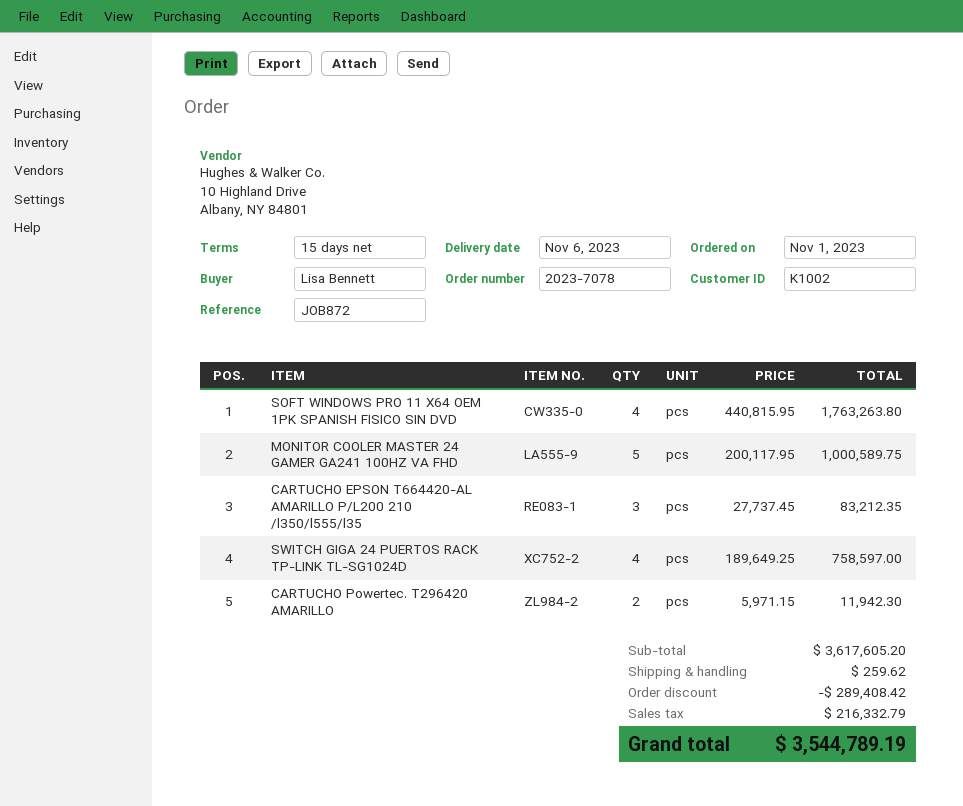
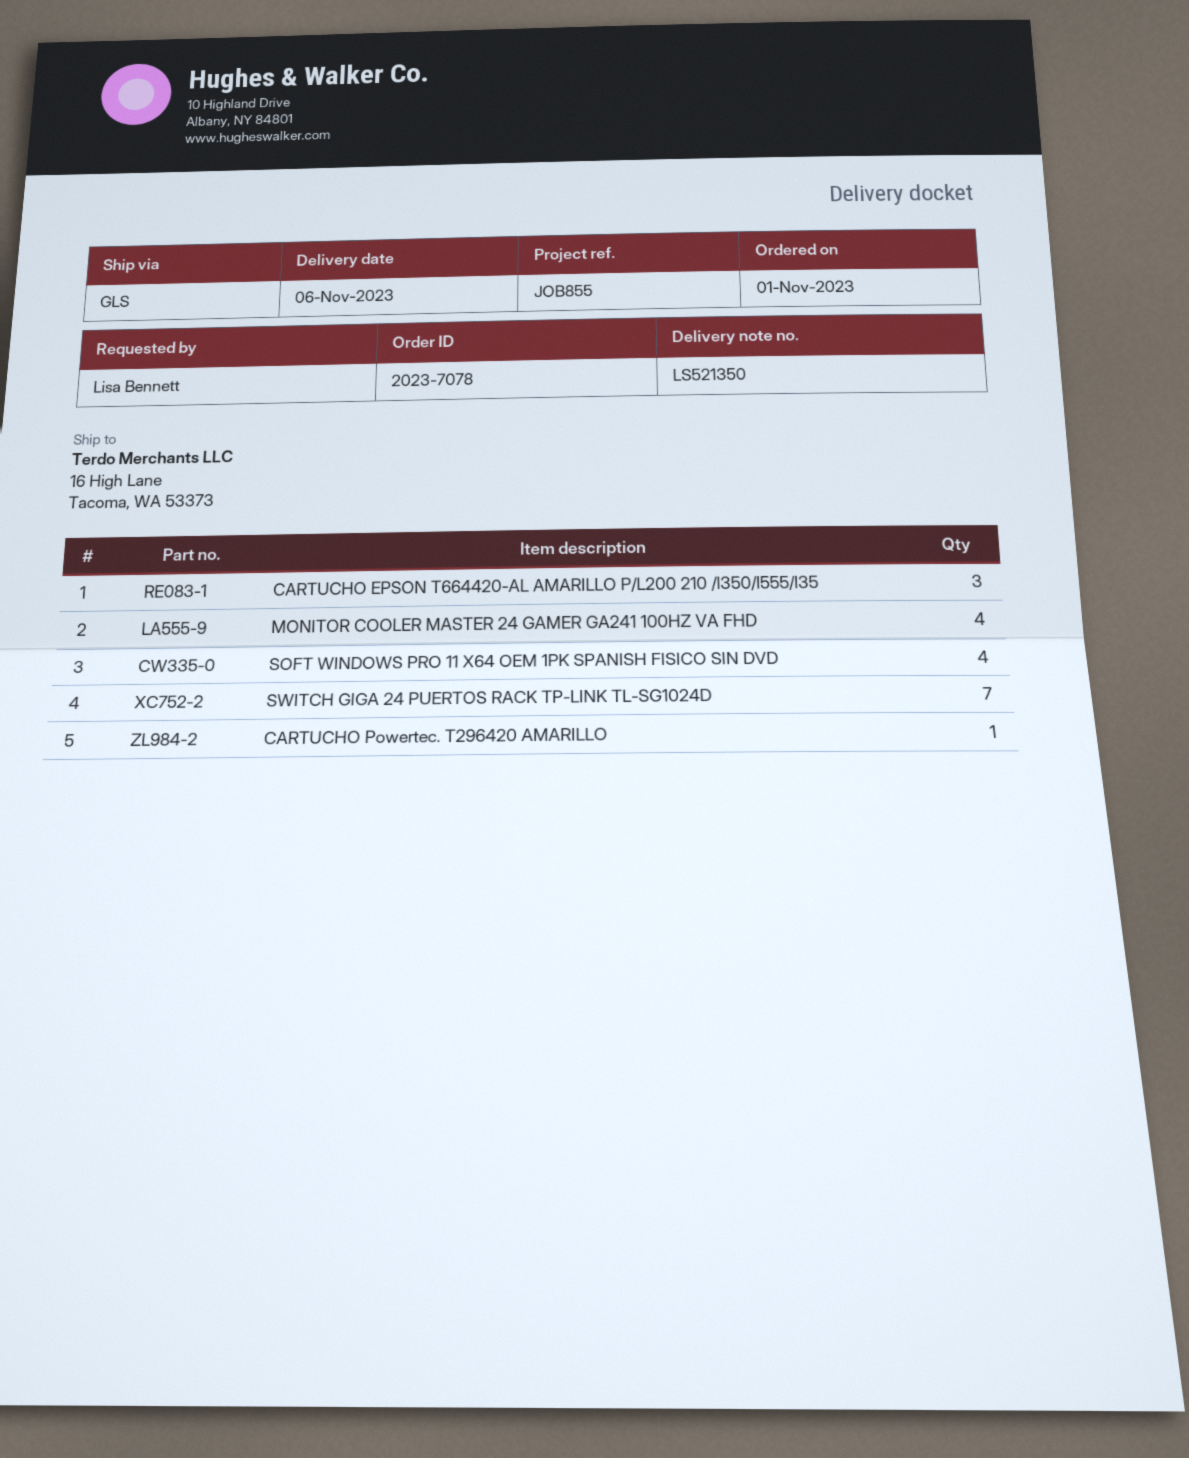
reference: JOB872 -> JOB855
MONITOR COOLER MASTER 24 GAMER GA241 100HZ VA FHD: 5 -> 4
SWITCH GIGA 24 PUERTOS RACK TP-LINK TL-SG1024D: 4 -> 7
CARTUCHO Powertec. T296420 AMARILLO: 2 -> 1

